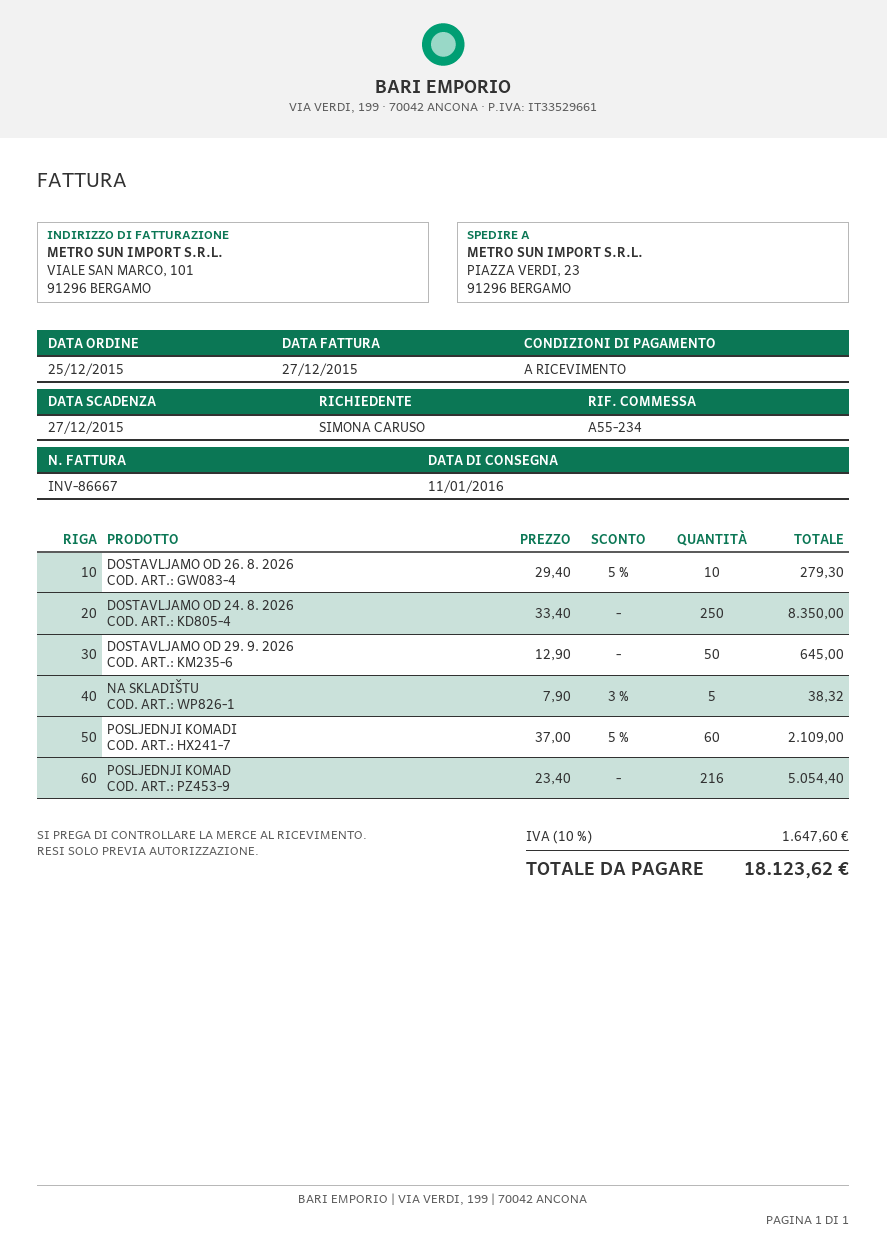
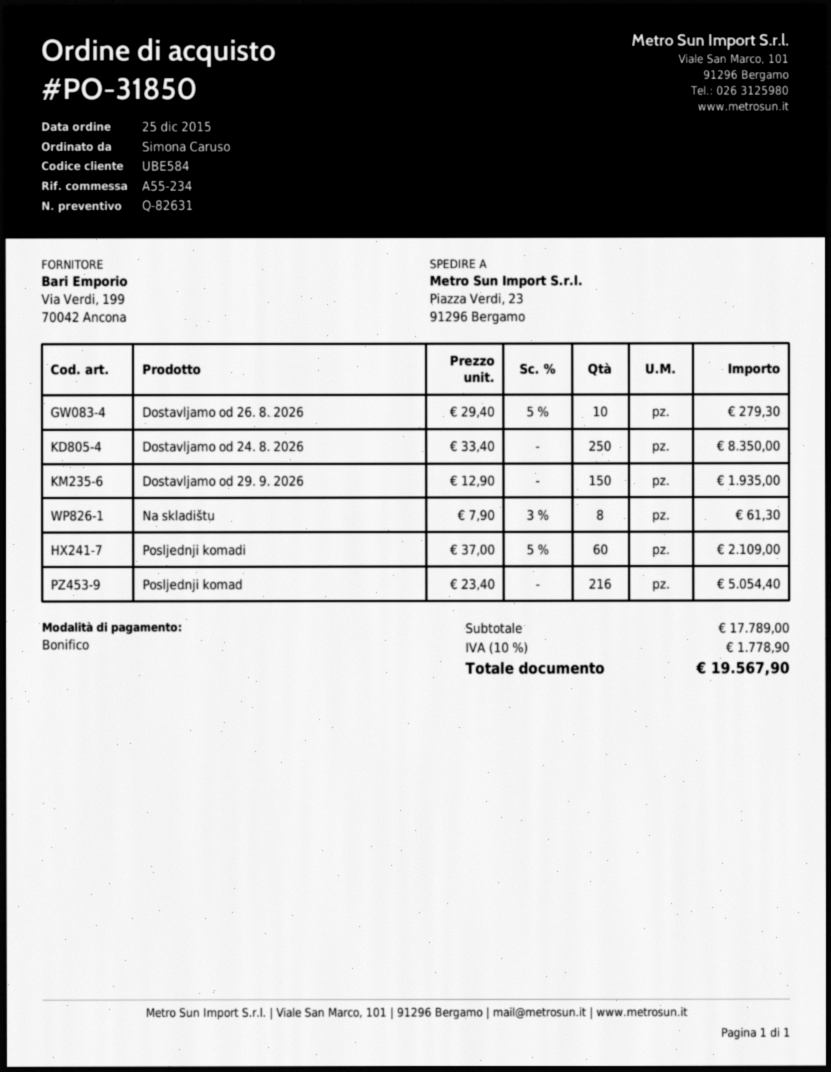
DOSTAVLJAMO OD 29. 9. 2026: 50 x 12.90 = 645.00 -> 150 x 12.90 = 1935.00
NA SKLADIŠTU: 5 x 7.90 - 3% = 38.32 -> 8 x 7.90 - 3% = 61.30
tax: 10% = 1647.60 -> 10% = 1778.90
total: 18123.62 -> 19567.90

